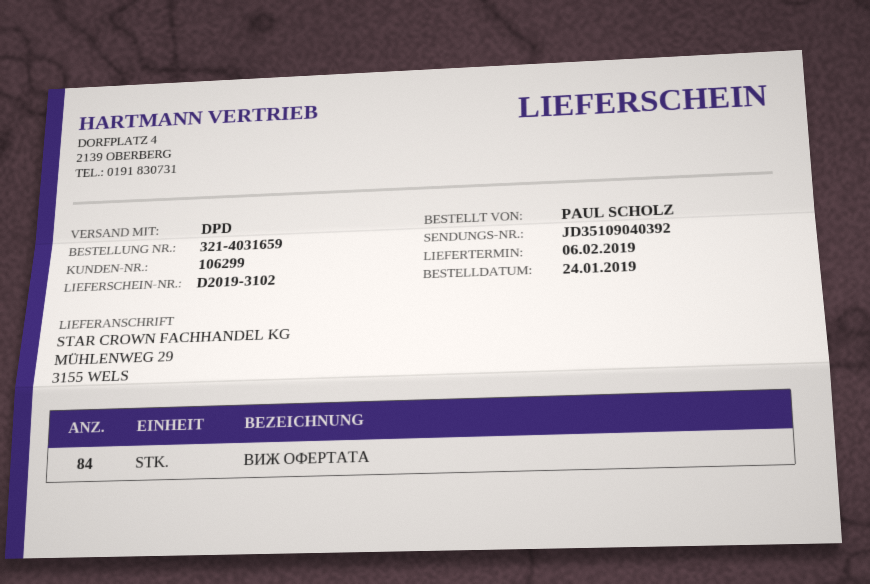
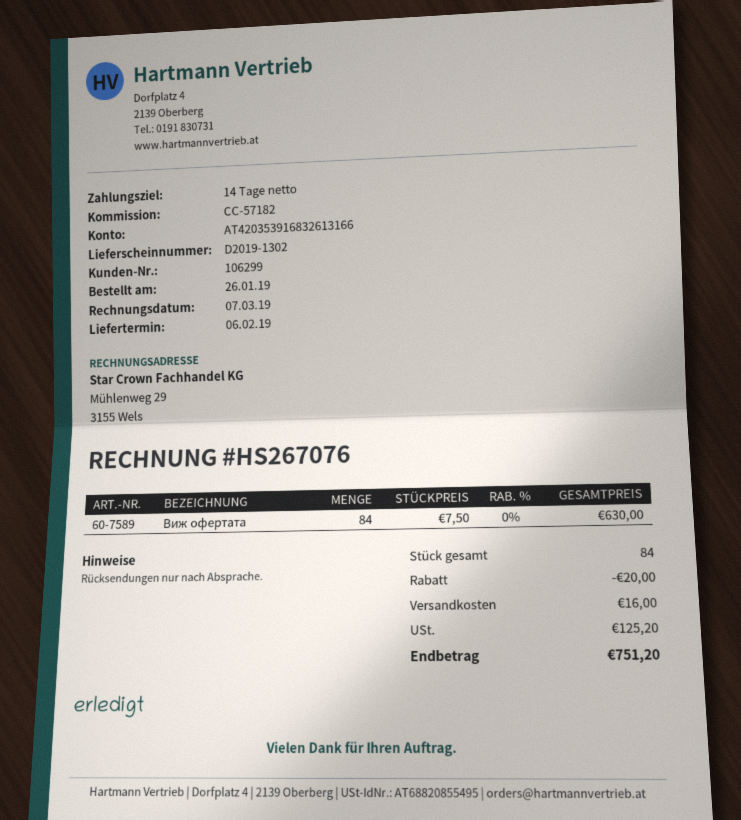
order date: 2019-01-24 -> 2019-01-26
delivery note number: D2019-3102 -> D2019-1302

